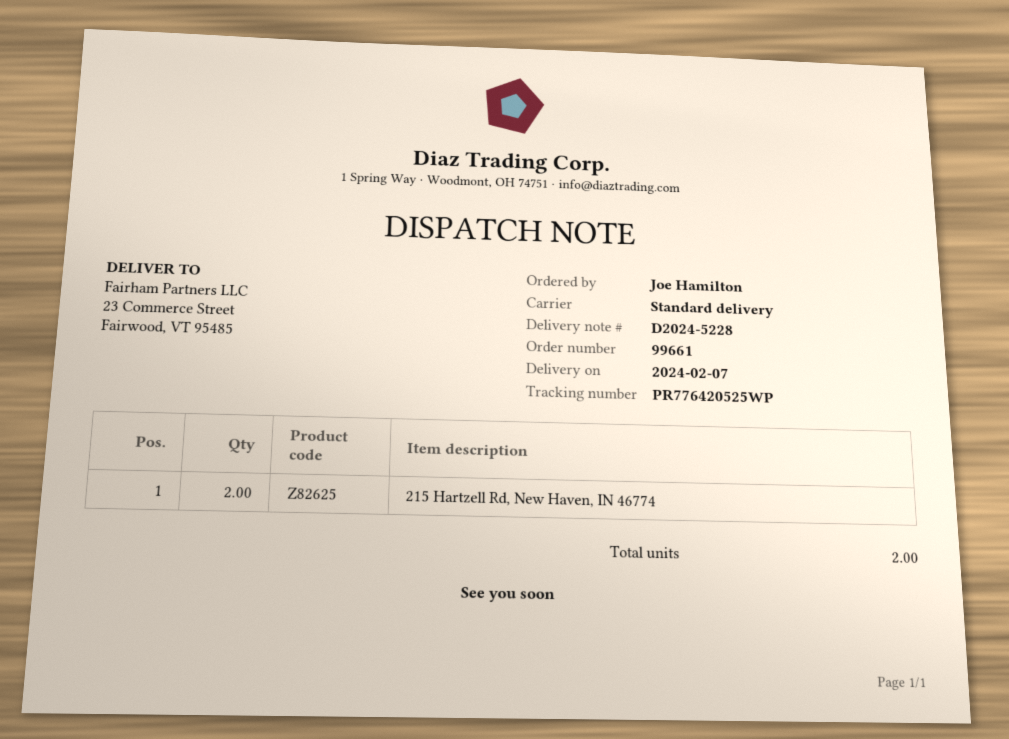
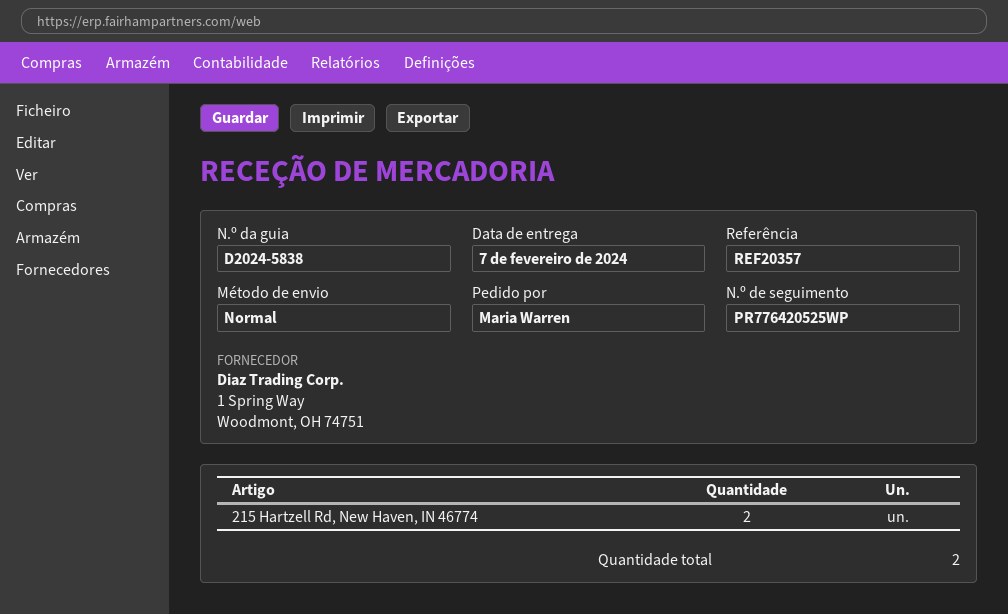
delivery note number: D2024-5228 -> D2024-5838
ordered by: Joe Hamilton -> Maria Warren

